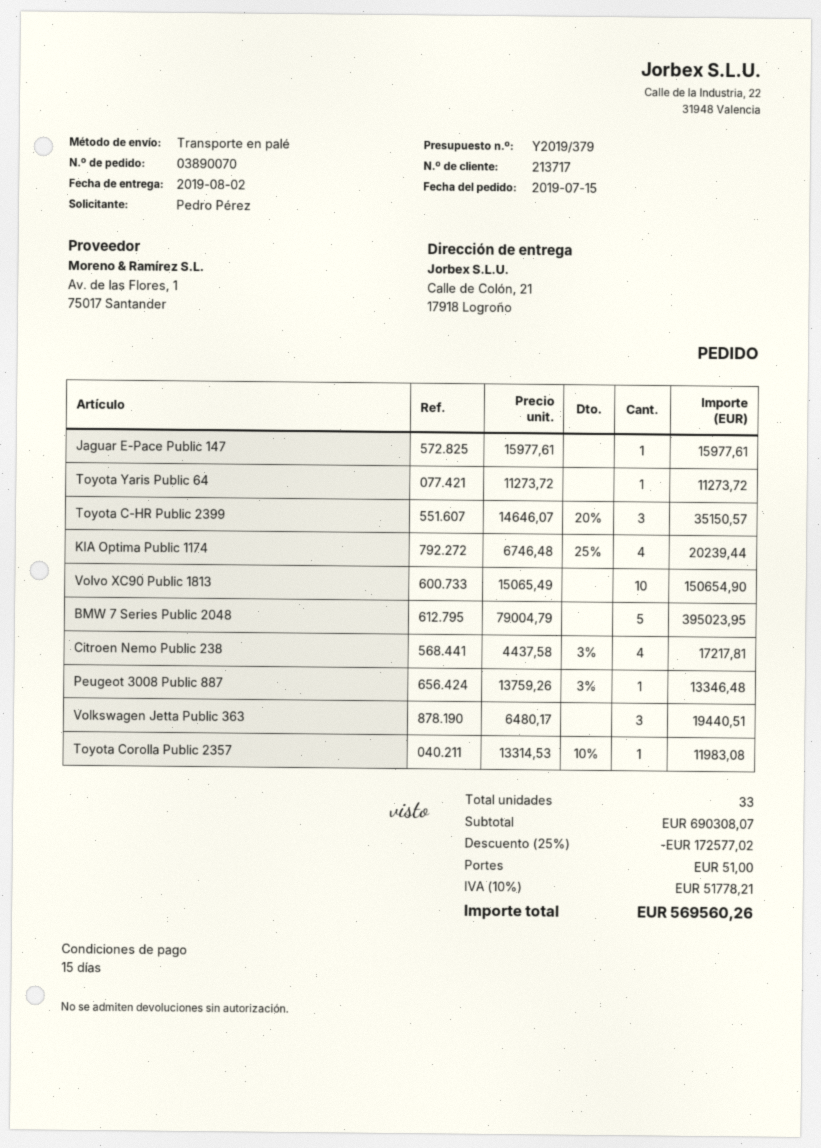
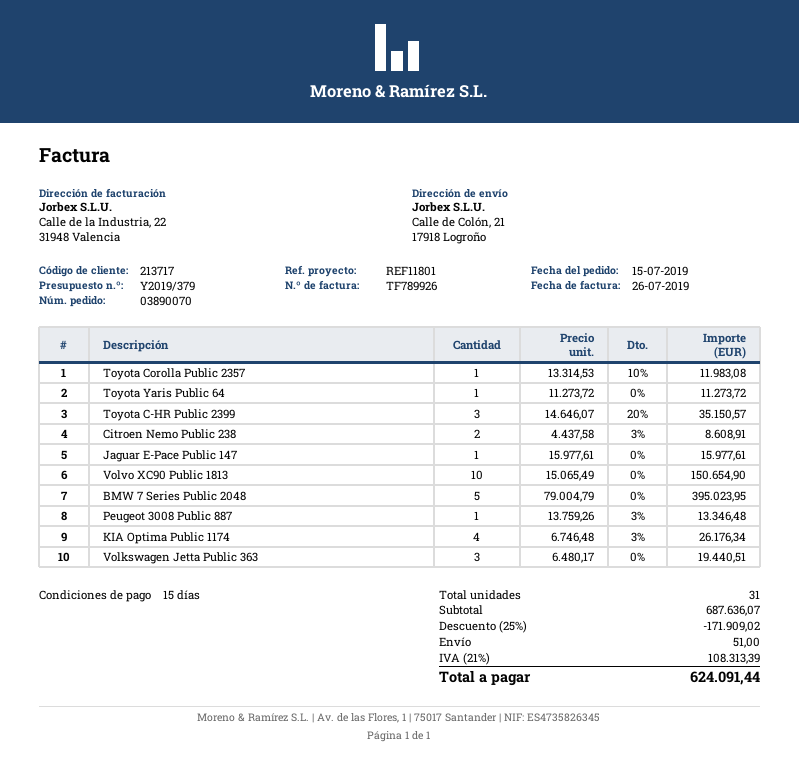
KIA Optima Public 1174: 4 x 6746.48 - 25% = 20239.44 -> 4 x 6746.48 - 3% = 26176.34
Citroen Nemo Public 238: 4 x 4437.58 - 3% = 17217.81 -> 2 x 4437.58 - 3% = 8608.91
total quantity: 33 -> 31
subtotal: 690308.07 -> 687636.07
discount: 25% = 172577.02 -> 25% = 171909.02
tax: 10% = 51778.21 -> 21% = 108313.39
total: 569560.26 -> 624091.44

